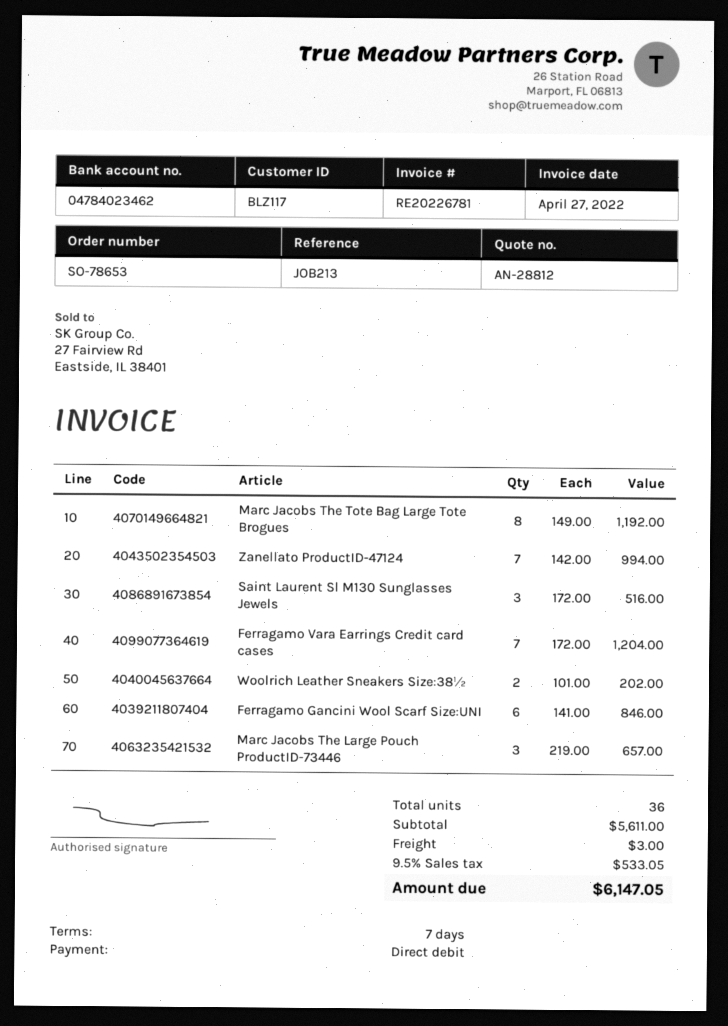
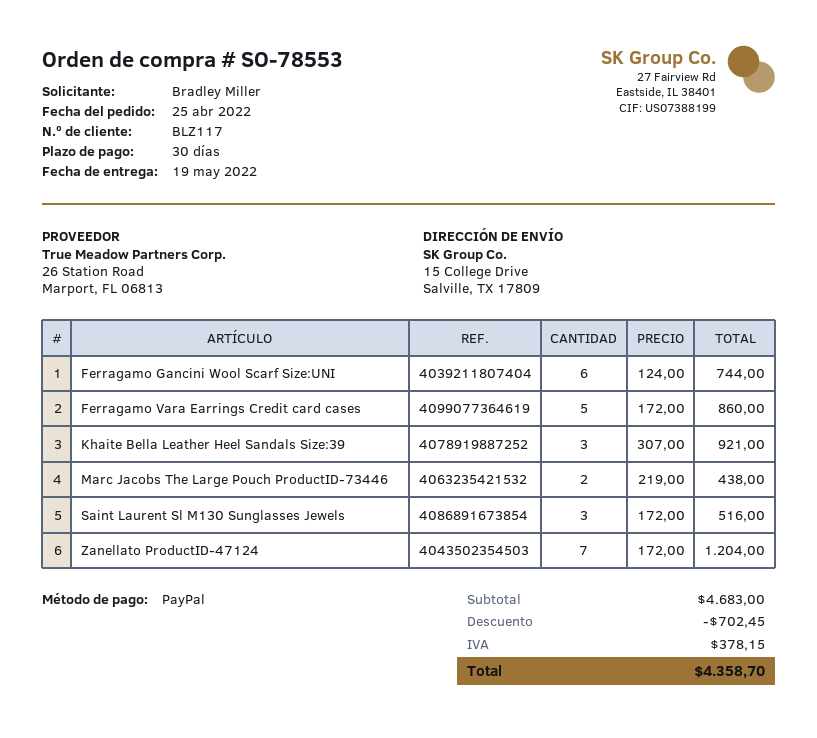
order number: SO-78653 -> SO-78553
payment terms: 7 days -> 30 days
payment method: direct debit -> PayPal
Marc Jacobs The Tote Bag Large Tote Brogues: 8 x 149.00 = 1192.00 -> none
Zanellato ProductID-47124: 7 x 142.00 = 994.00 -> 7 x 172.00 = 1204.00
Ferragamo Vara Earrings Credit card cases: 7 x 172.00 = 1204.00 -> 5 x 172.00 = 860.00
Woolrich Leather Sneakers Size:38½: 2 x 101.00 = 202.00 -> none
Ferragamo Gancini Wool Scarf Size:UNI: 6 x 141.00 = 846.00 -> 6 x 124.00 = 744.00
Marc Jacobs The Large Pouch ProductID-73446: 3 x 219.00 = 657.00 -> 2 x 219.00 = 438.00
Khaite Bella Leather Heel Sandals Size:39: none -> 3 x 307.00 = 921.00
subtotal: 5611.00 -> 4683.00
discount: none -> 702.45
shipping: 3.00 -> none
tax: 533.05 -> 378.15
total: 6147.05 -> 4358.70

